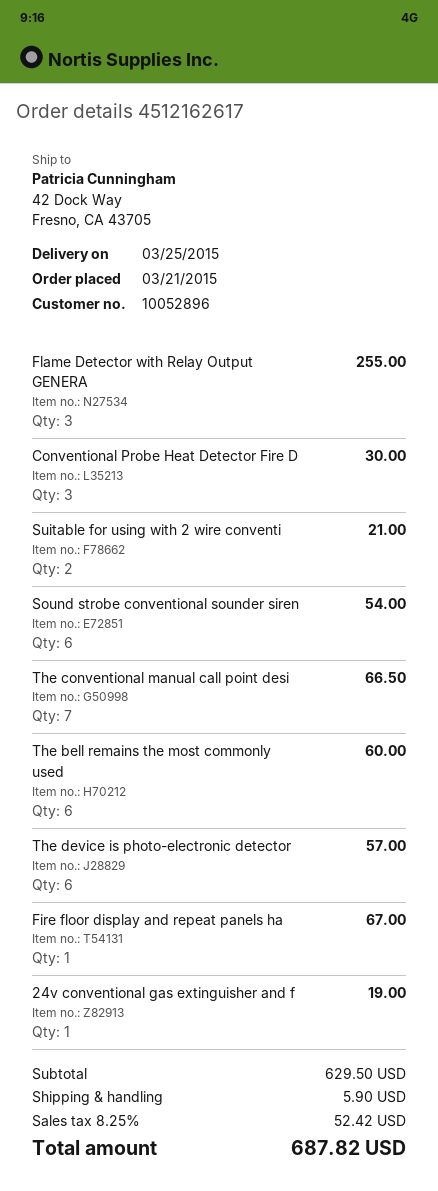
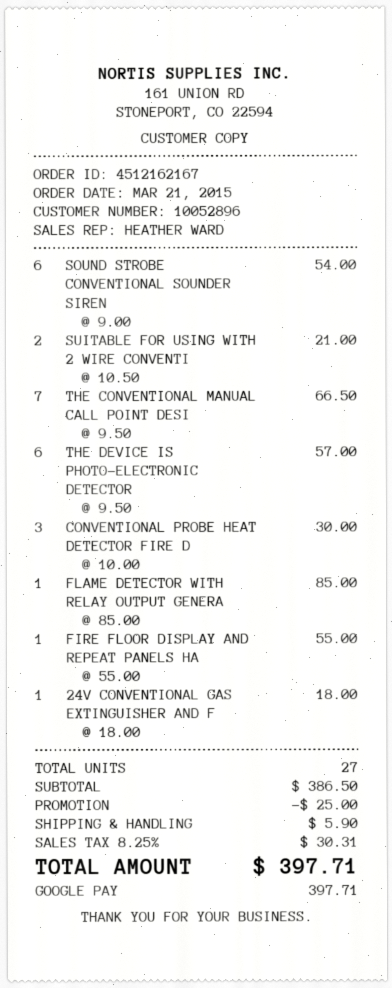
order number: 4512162617 -> 4512162167
Flame Detector with Relay Output GENERA: 3 for 255.00 -> 1 for 85.00
The bell remains the most commonly used: 6 for 60.00 -> none
Fire floor display and repeat panels ha: 1 for 67.00 -> 1 for 55.00
24v conventional gas extinguisher and f: 1 for 19.00 -> 1 for 18.00
subtotal: 629.50 -> 386.50
discount: none -> 25.00
tax: 8.25% = 52.42 -> 8.25% = 30.31
total: 687.82 -> 397.71

